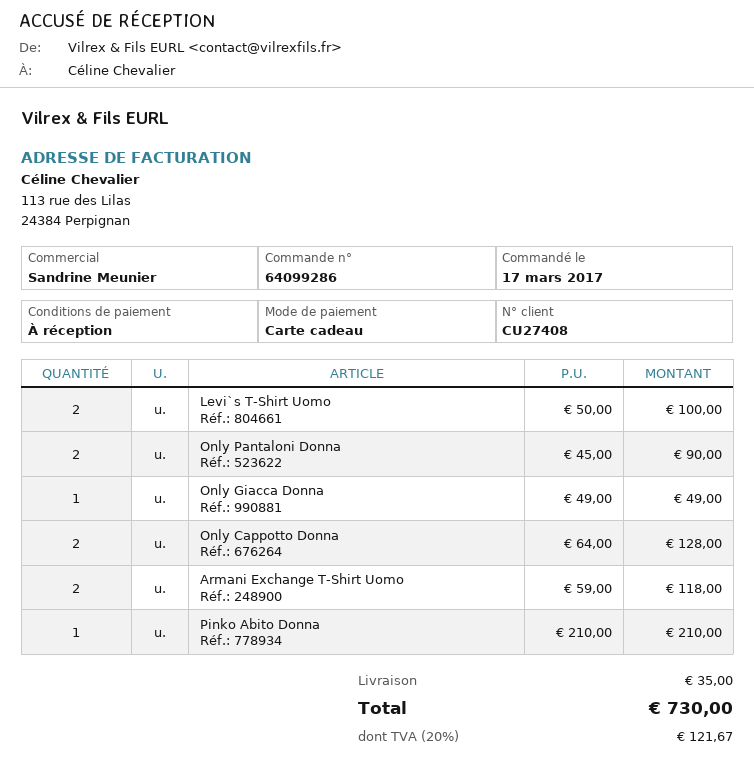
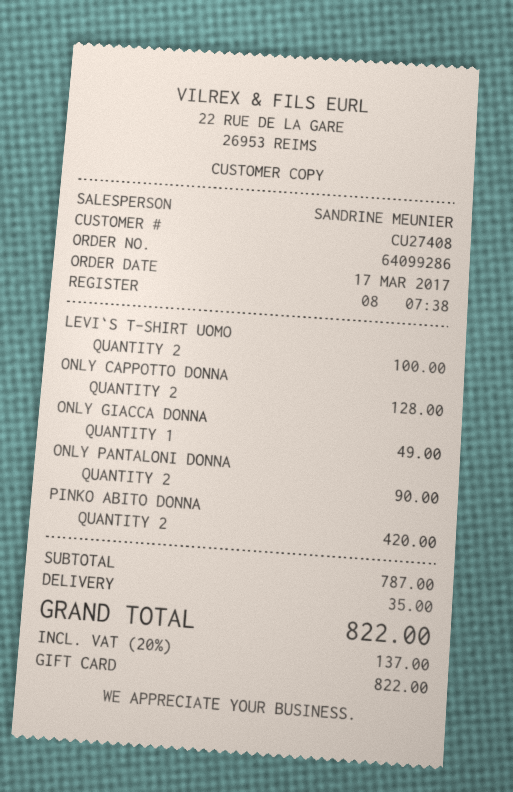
Armani Exchange T-Shirt Uomo: 2 for 118.00 -> none
Pinko Abito Donna: 1 for 210.00 -> 2 for 420.00
tax: 20% = 121.67 -> 20% = 137.00
total: 730.00 -> 822.00

